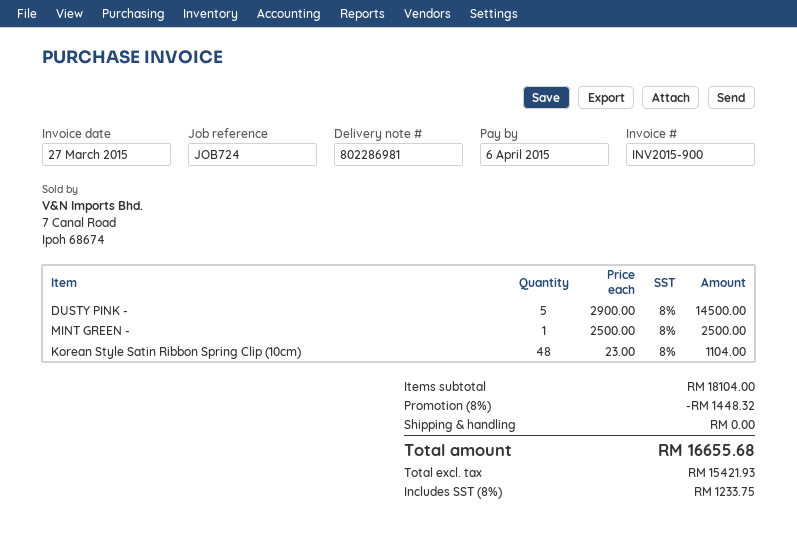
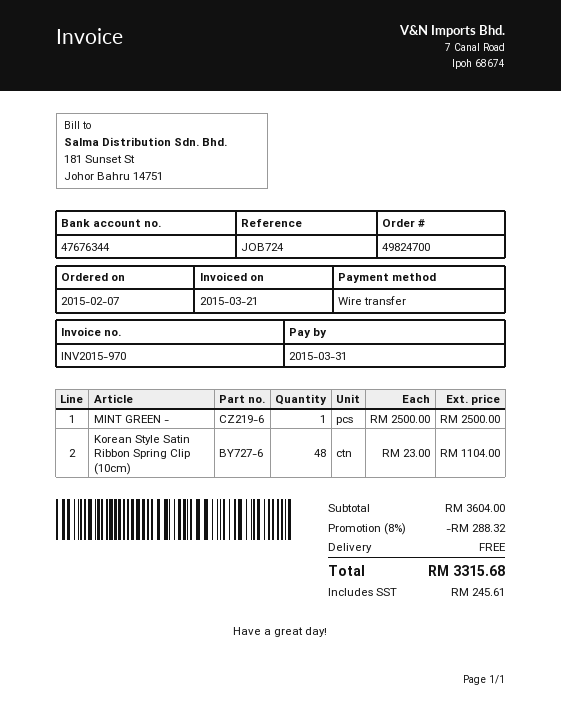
invoice number: INV2015-900 -> INV2015-970
invoice date: 2015-03-27 -> 2015-03-21
due date: 2015-04-06 -> 2015-03-31
DUSTY PINK -: 5 x 2900.00 = 14500.00 -> none
subtotal: 18104.00 -> 3604.00
discount: 8% = 1448.32 -> 8% = 288.32
tax: 1233.75 -> 245.61
total: 16655.68 -> 3315.68

